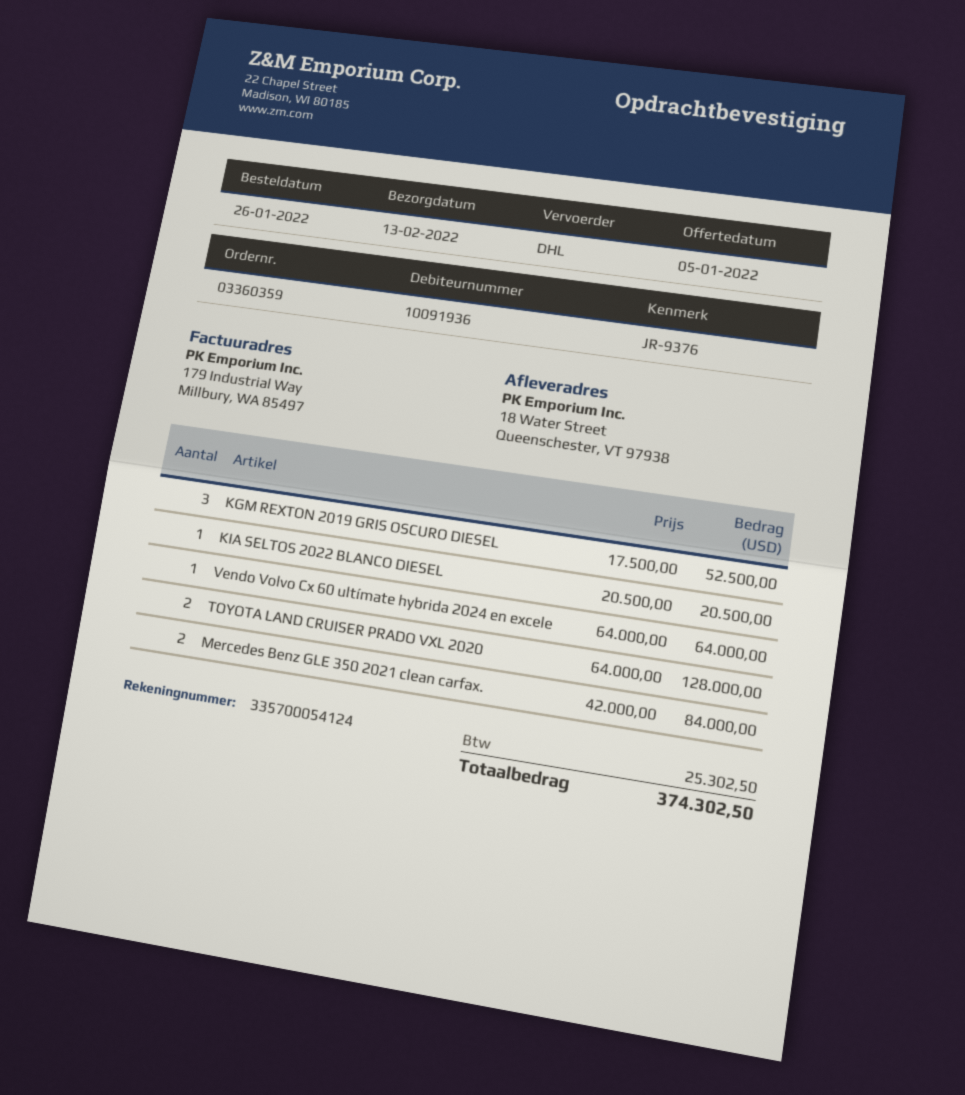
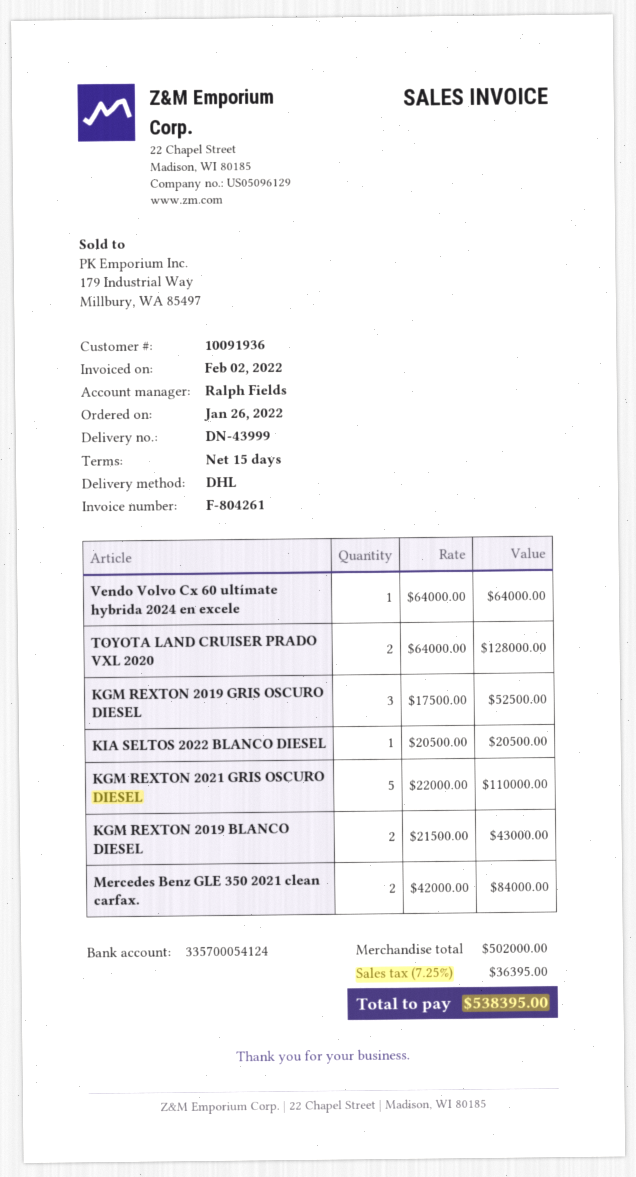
KGM REXTON 2021 GRIS OSCURO DIESEL: none -> 5 x 22000.00 = 110000.00
KGM REXTON 2019 BLANCO DIESEL: none -> 2 x 21500.00 = 43000.00
tax: 25302.50 -> 36395.00
total: 374302.50 -> 538395.00

